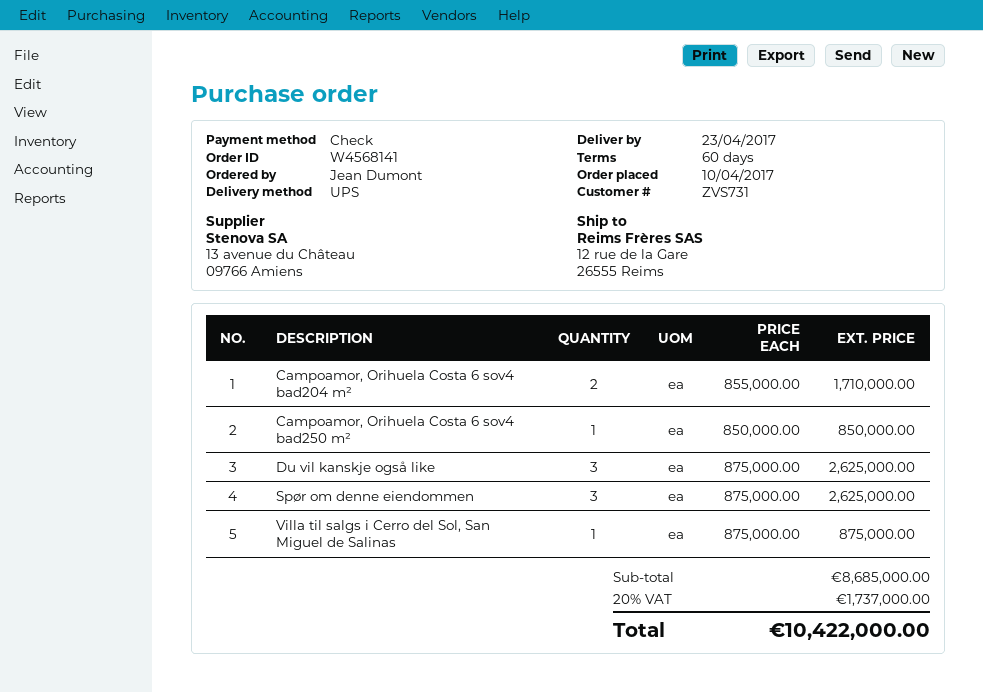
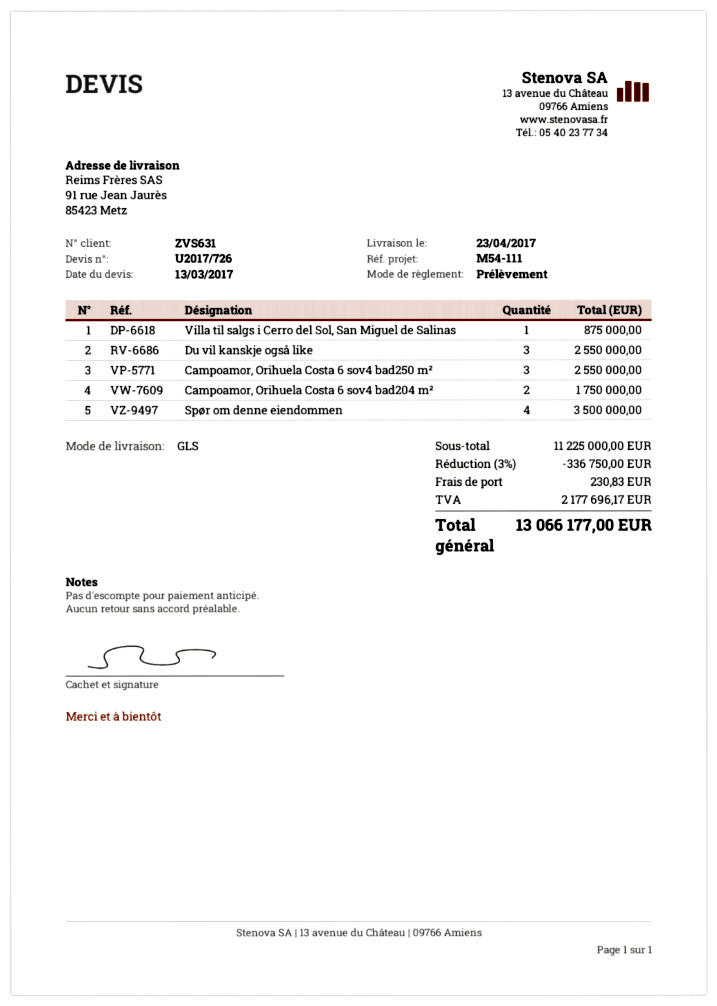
customer number: ZVS731 -> ZVS631
payment method: cheque -> direct debit
shipping method: UPS -> GLS
ship to: 12 rue de la Gare, 26555 Reims -> 91 rue Jean Jaurès, 85423 Metz
Campoamor, Orihuela Costa 6 sov4 bad204 m²: 2 for 1710000.00 -> 2 for 1750000.00
Campoamor, Orihuela Costa 6 sov4 bad250 m²: 1 for 850000.00 -> 3 for 2550000.00
Du vil kanskje også like: 3 for 2625000.00 -> 3 for 2550000.00
Spør om denne eiendommen: 3 for 2625000.00 -> 4 for 3500000.00
subtotal: 8685000.00 -> 11225000.00
discount: none -> 3% = 336750.00
shipping: none -> 230.83
tax: 1737000.00 -> 2177696.17
total: 10422000.00 -> 13066177.00

